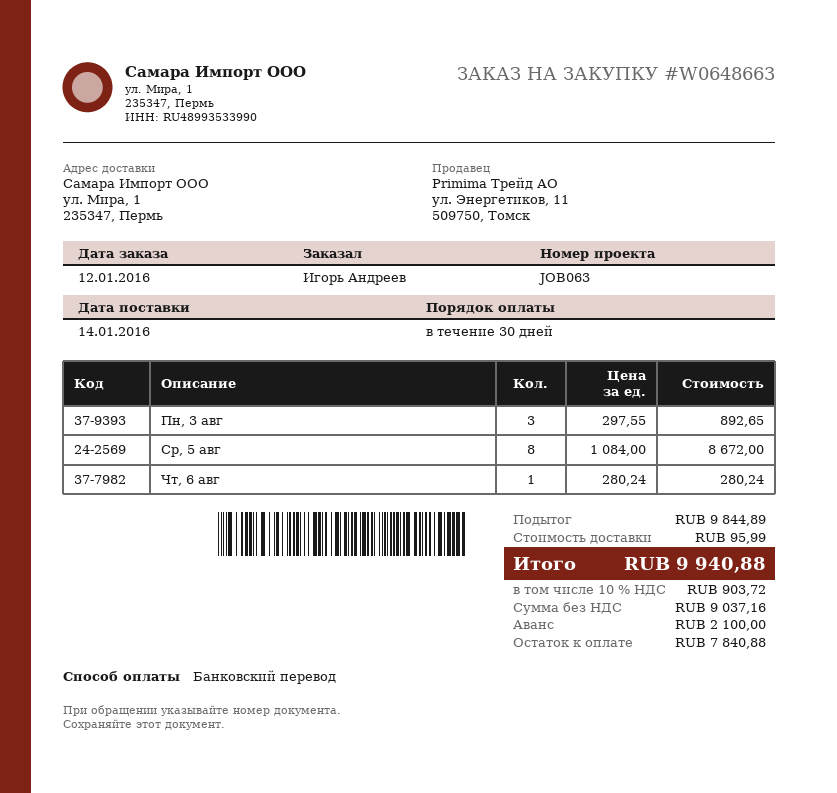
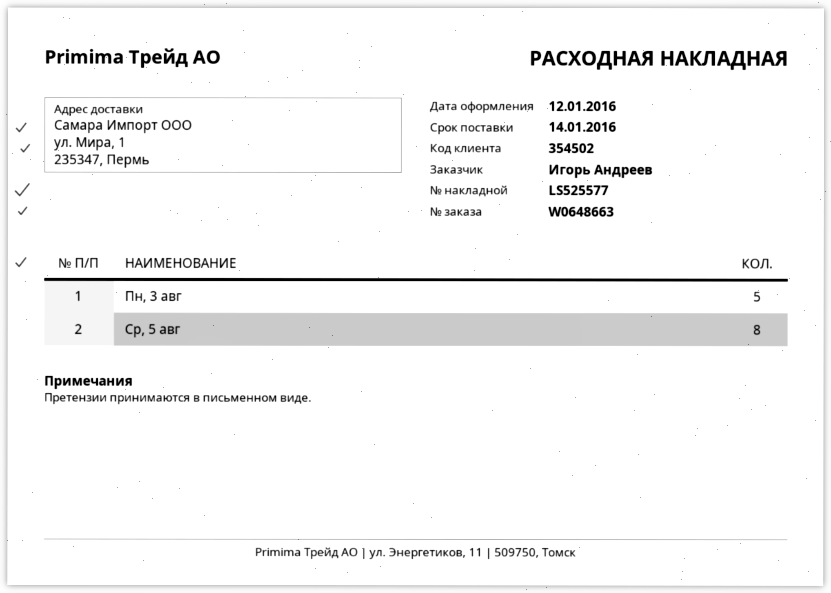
Пн, 3 авг: 3 -> 5
Чт, 6 авг: 1 -> none

